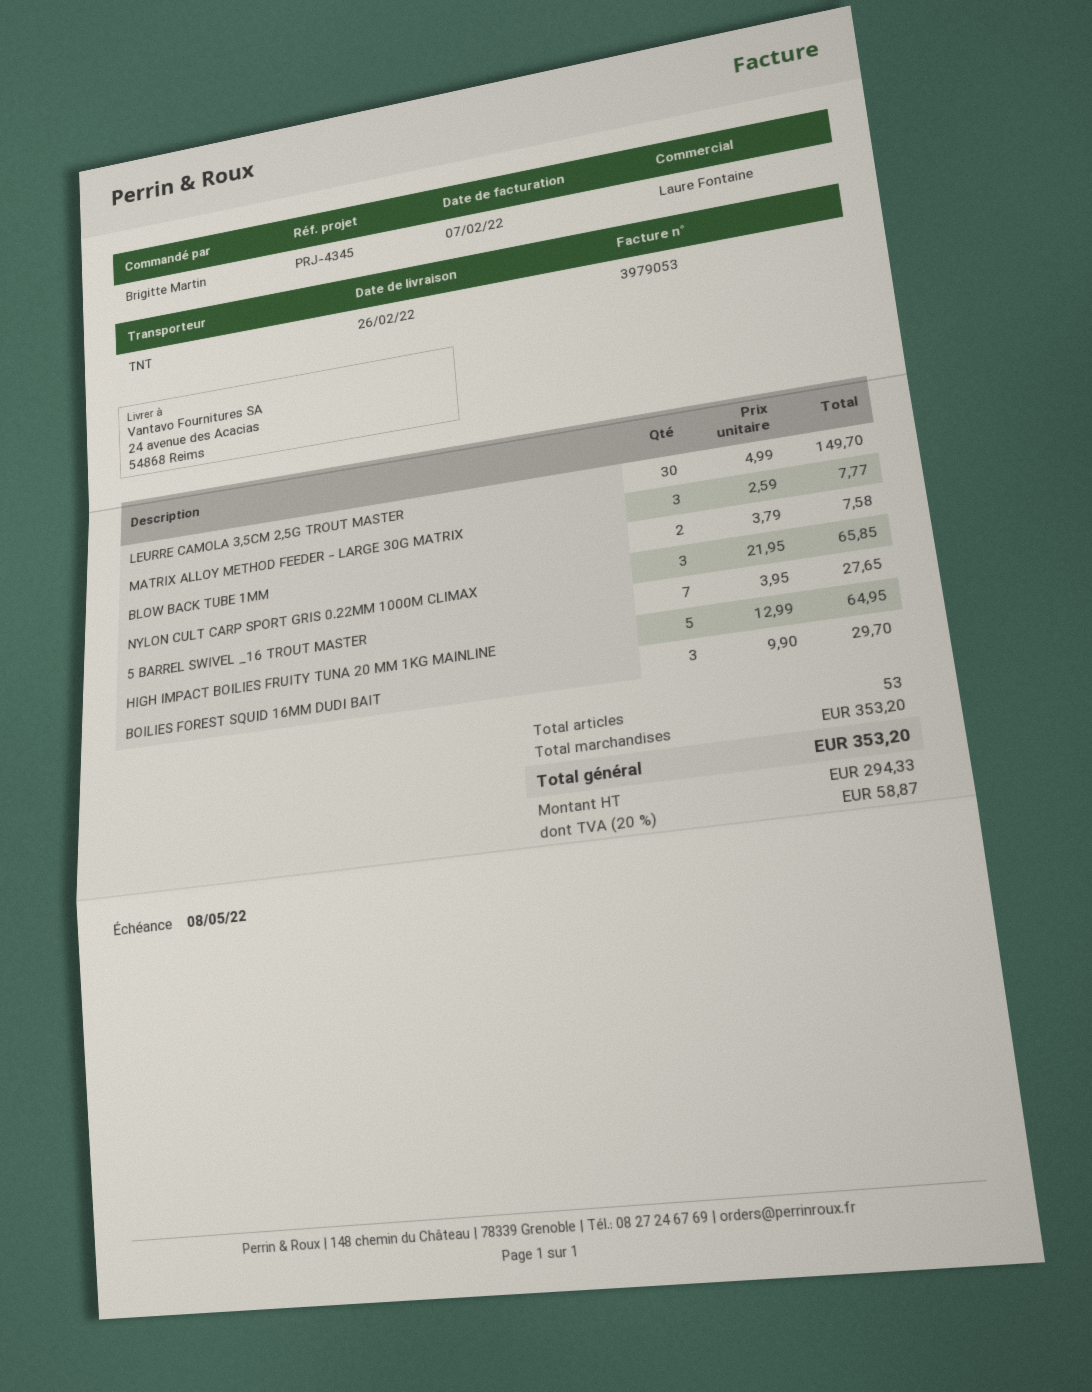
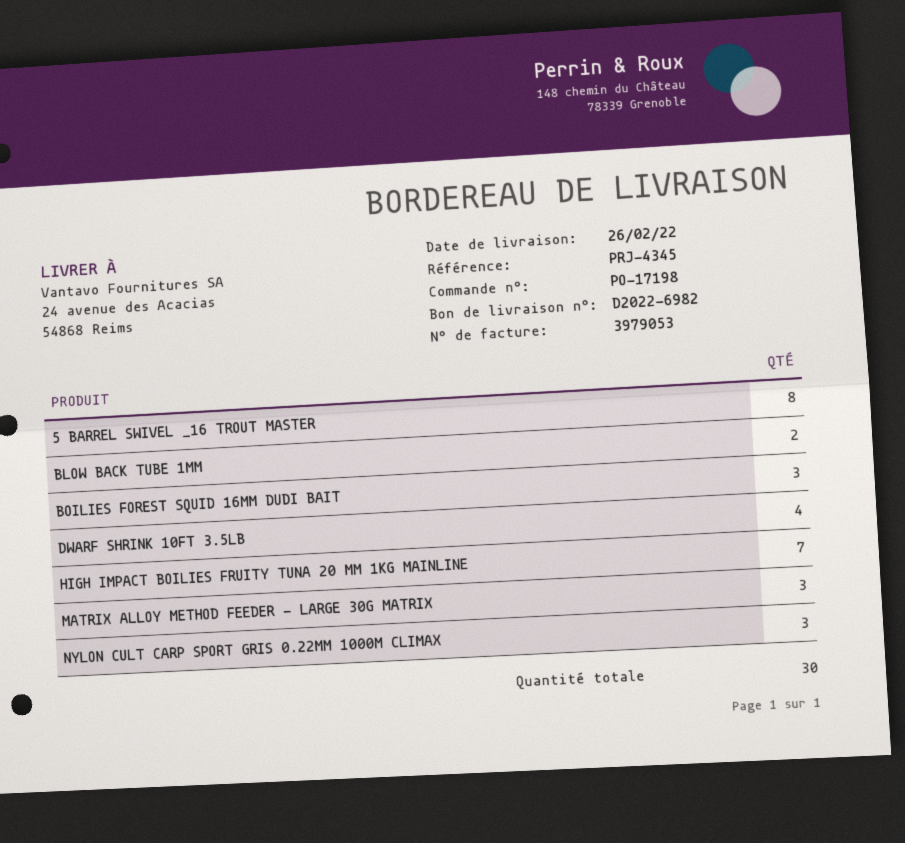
LEURRE CAMOLA 3,5CM 2,5G TROUT MASTER: 30 -> none
5 BARREL SWIVEL _16 TROUT MASTER: 7 -> 8
HIGH IMPACT BOILIES FRUITY TUNA 20 MM 1KG MAINLINE: 5 -> 7
DWARF SHRINK 10FT 3.5LB: none -> 4
total quantity: 53 -> 30

